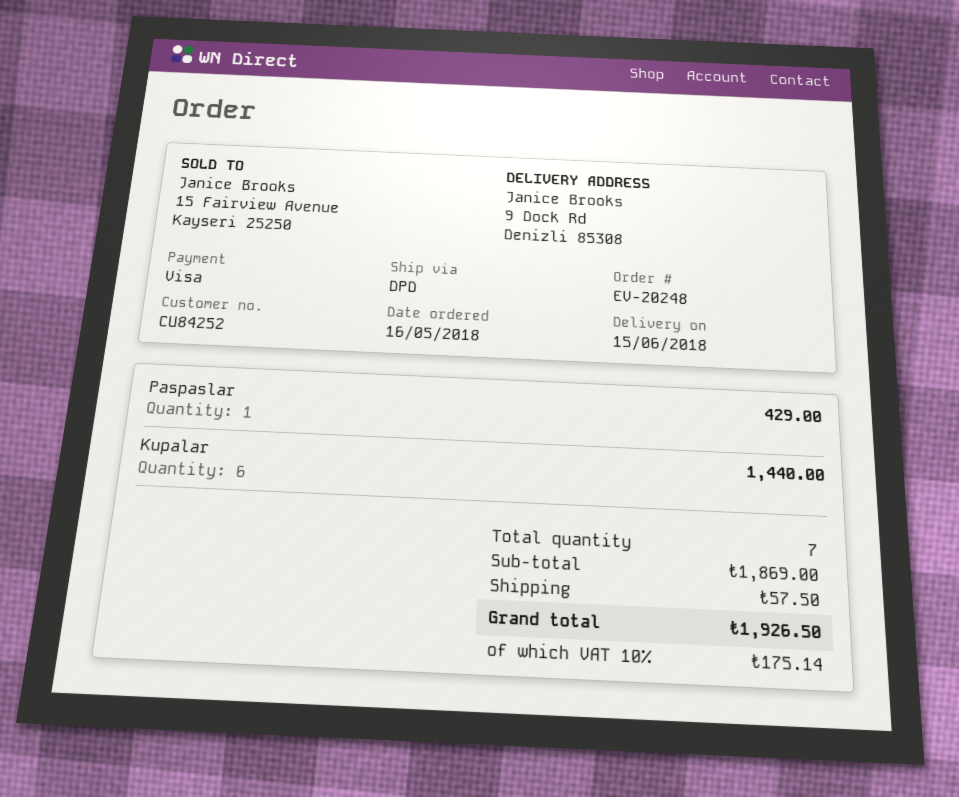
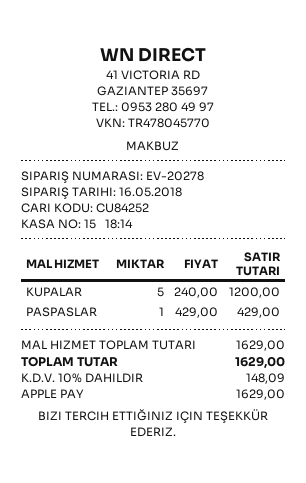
order number: EV-20248 -> EV-20278
payment method: Visa -> Apple Pay
Kupalar: 6 for 1440.00 -> 5 for 1200.00
subtotal: 1869.00 -> 1629.00
shipping: 57.50 -> none
tax: 10% = 175.14 -> 10% = 148.09
total: 1926.50 -> 1629.00

